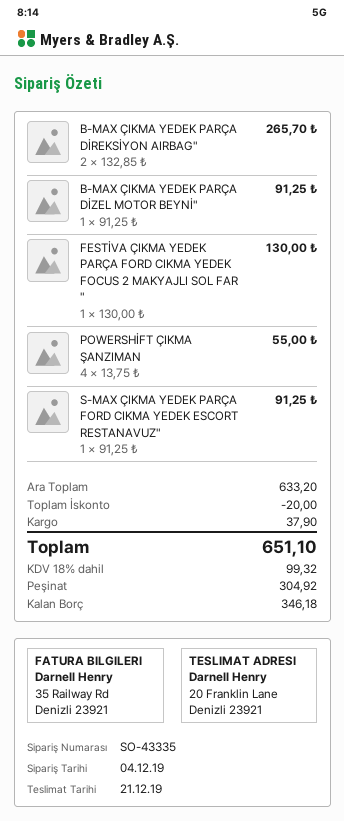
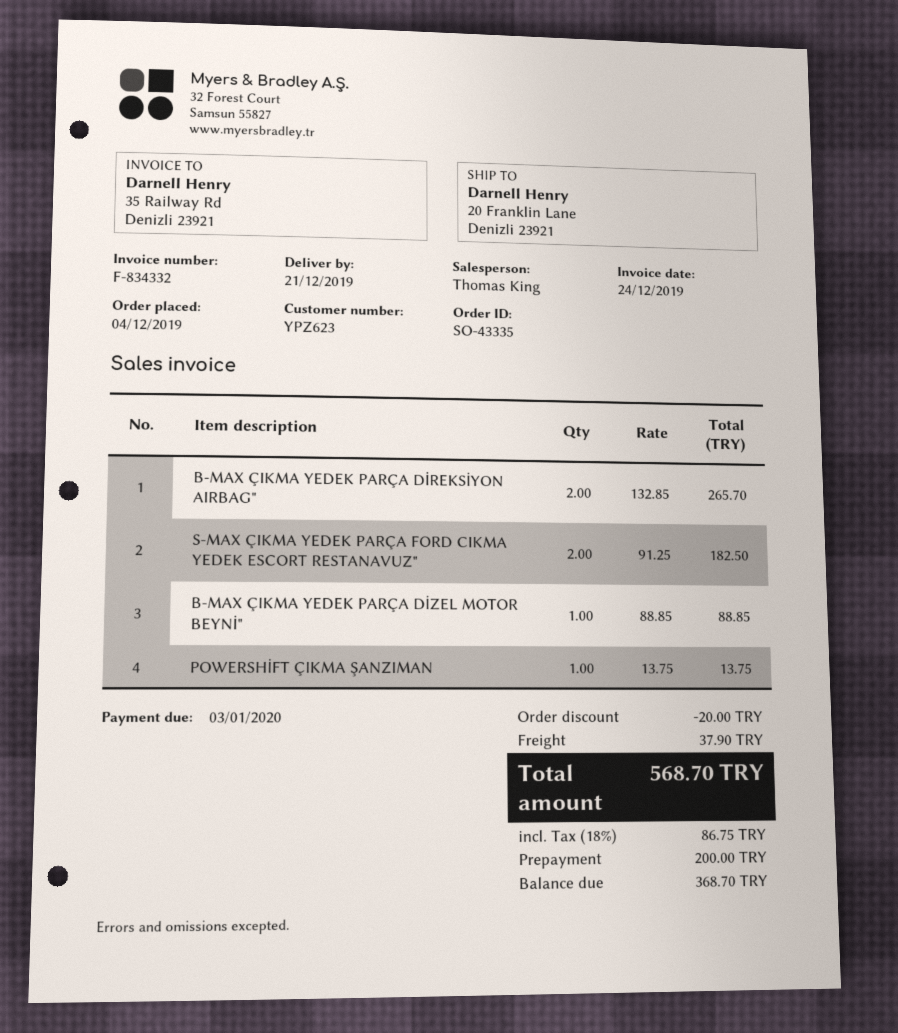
B-MAX ÇIKMA YEDEK PARÇA DİZEL MOTOR BEYNİ": 1 x 91.25 = 91.25 -> 1 x 88.85 = 88.85
FESTİVA ÇIKMA YEDEK PARÇA FORD CIKMA YEDEK FOCUS 2 MAKYAJLI SOL FAR ": 1 x 130.00 = 130.00 -> none
POWERSHİFT ÇIKMA ŞANZIMAN: 4 x 13.75 = 55.00 -> 1 x 13.75 = 13.75
S-MAX ÇIKMA YEDEK PARÇA FORD CIKMA YEDEK ESCORT RESTANAVUZ": 1 x 91.25 = 91.25 -> 2 x 91.25 = 182.50
tax: 18% = 99.32 -> 18% = 86.75
total: 651.10 -> 568.70
deposit: 304.92 -> 200.00
balance: 346.18 -> 368.70

